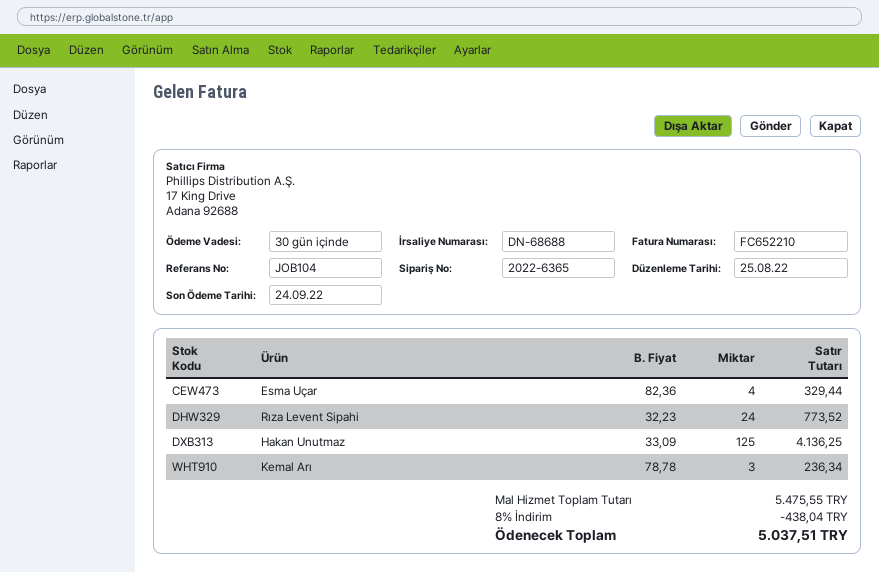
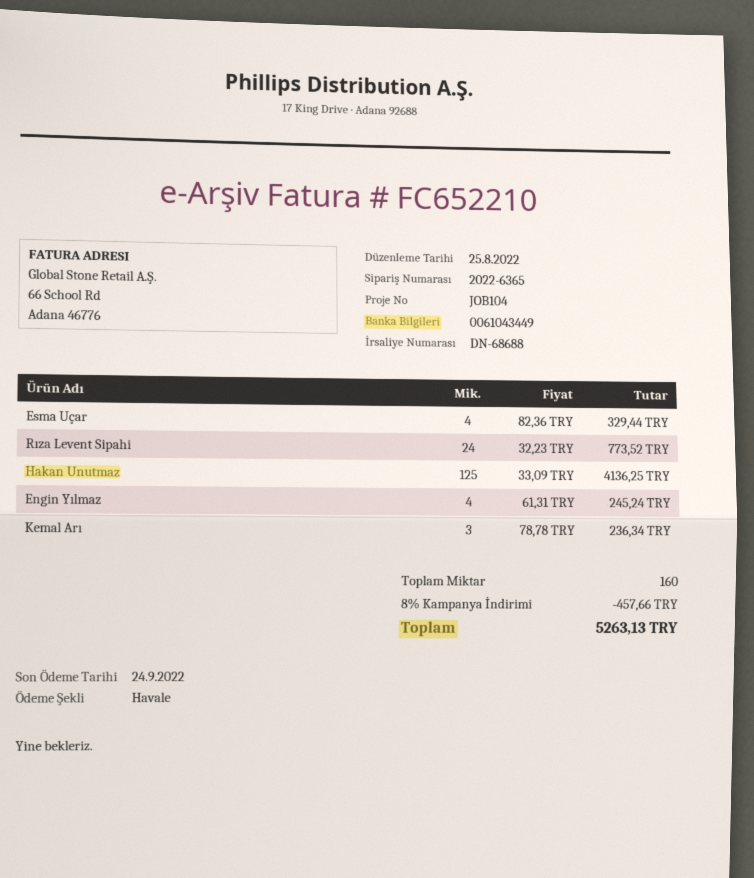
Engin Yılmaz: none -> 4 x 61.31 = 245.24
discount: 8% = 438.04 -> 8% = 457.66
total: 5037.51 -> 5263.13

